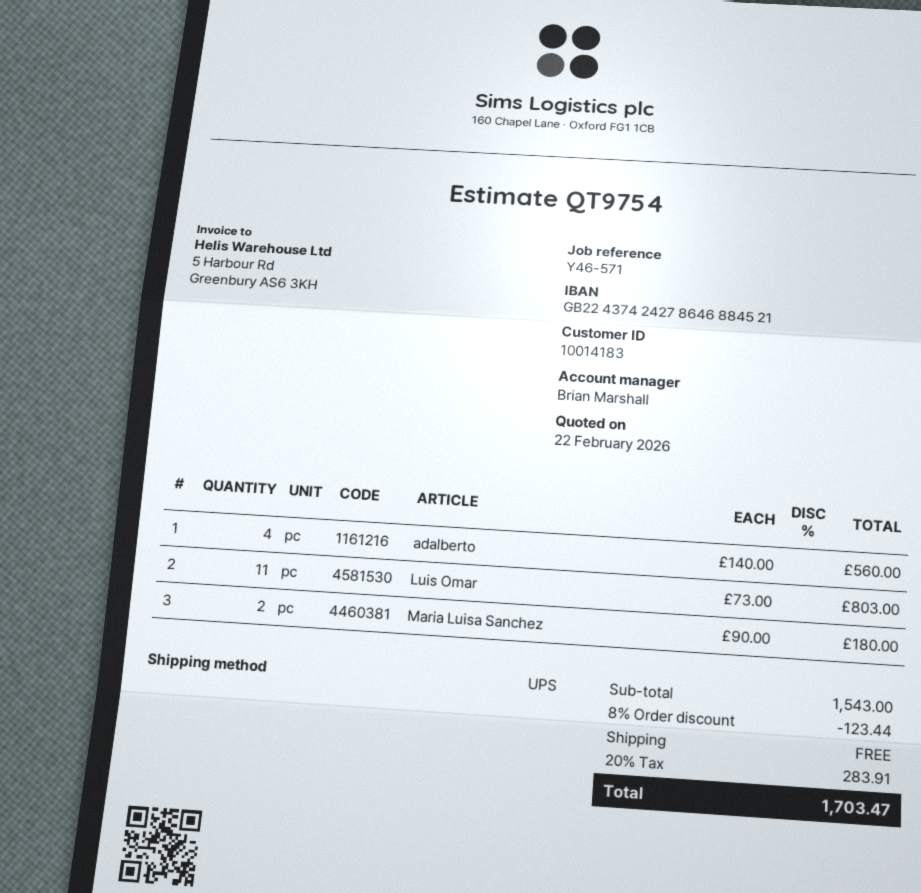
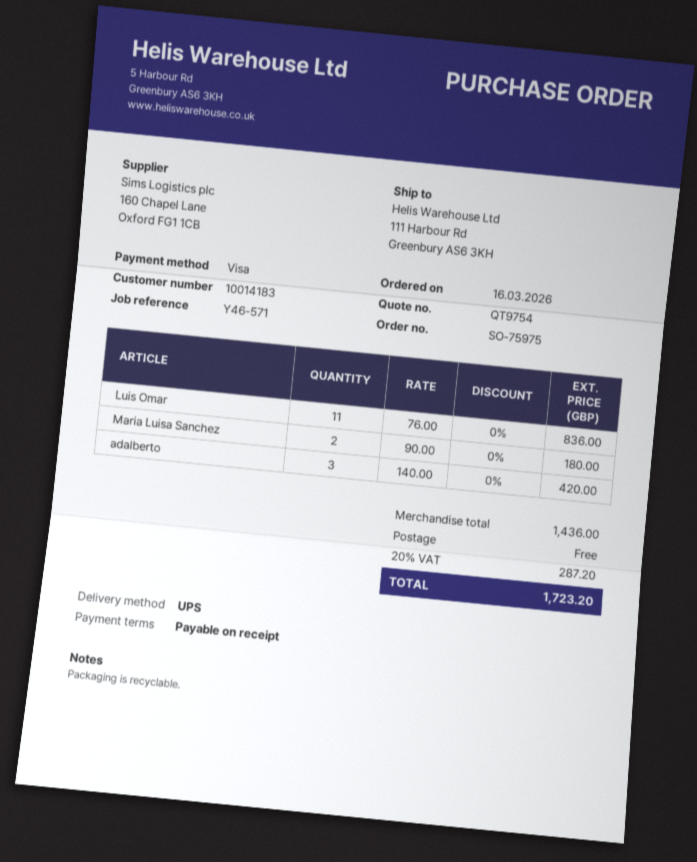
adalberto: 4 x 140.00 = 560.00 -> 3 x 140.00 = 420.00
Luis Omar: 11 x 73.00 = 803.00 -> 11 x 76.00 = 836.00
subtotal: 1543.00 -> 1436.00
discount: 8% = 123.44 -> none
tax: 20% = 283.91 -> 20% = 287.20
total: 1703.47 -> 1723.20

